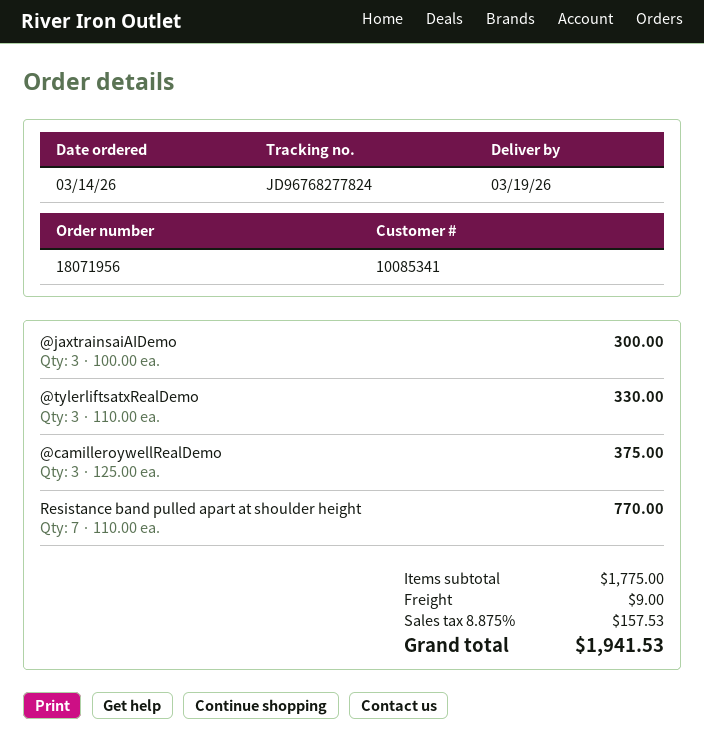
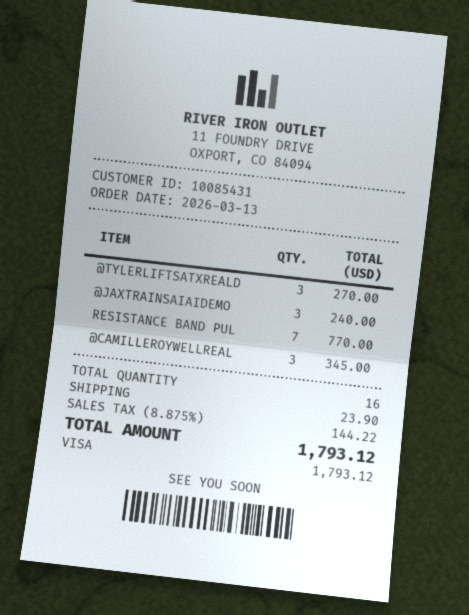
order date: 2026-03-14 -> 2026-03-13
customer number: 10085341 -> 10085431
@jaxtrainsaiAIDemo: 3 for 300.00 -> 3 for 240.00
@tylerliftsatxRealDemo: 3 for 330.00 -> 3 for 270.00
@camilleroywellRealDemo: 3 for 375.00 -> 3 for 345.00
shipping: 9.00 -> 23.90
tax: 8.875% = 157.53 -> 8.875% = 144.22
total: 1941.53 -> 1793.12

